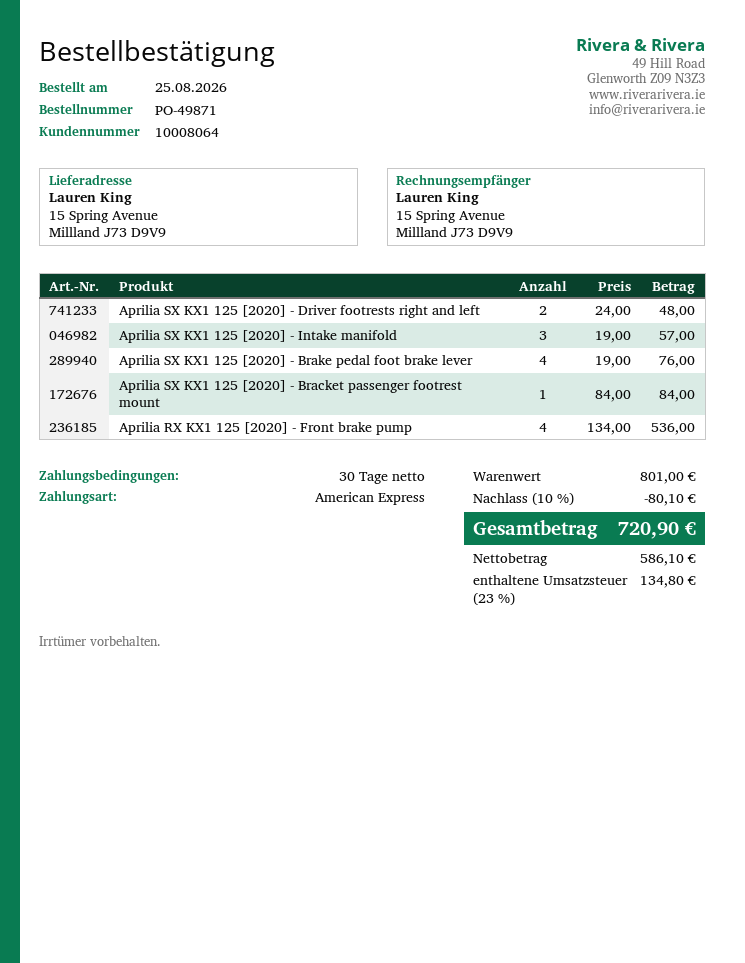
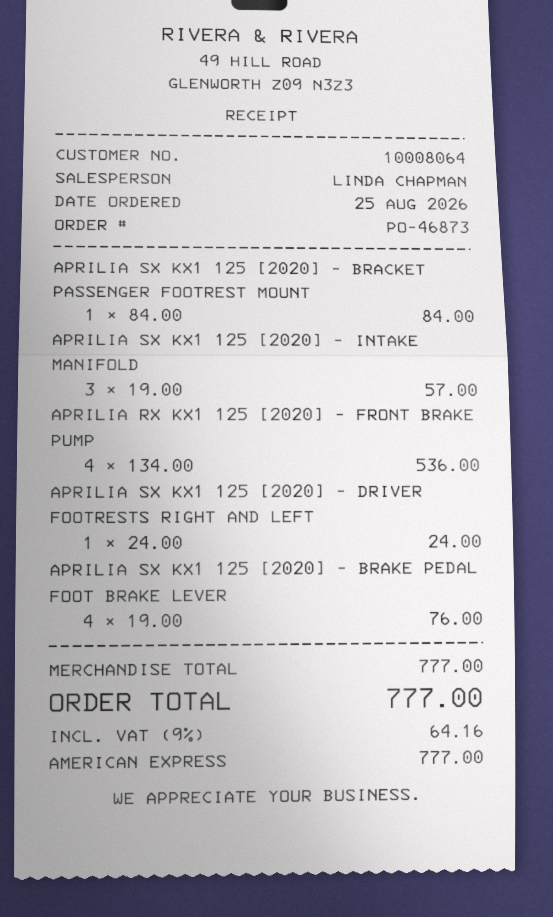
order number: PO-49871 -> PO-46873
Aprilia SX KX1 125 [2020] - Driver footrests right and left: 2 x 24.00 = 48.00 -> 1 x 24.00 = 24.00
subtotal: 801.00 -> 777.00
discount: 10% = 80.10 -> none
tax: 23% = 134.80 -> 9% = 64.16
total: 720.90 -> 777.00

